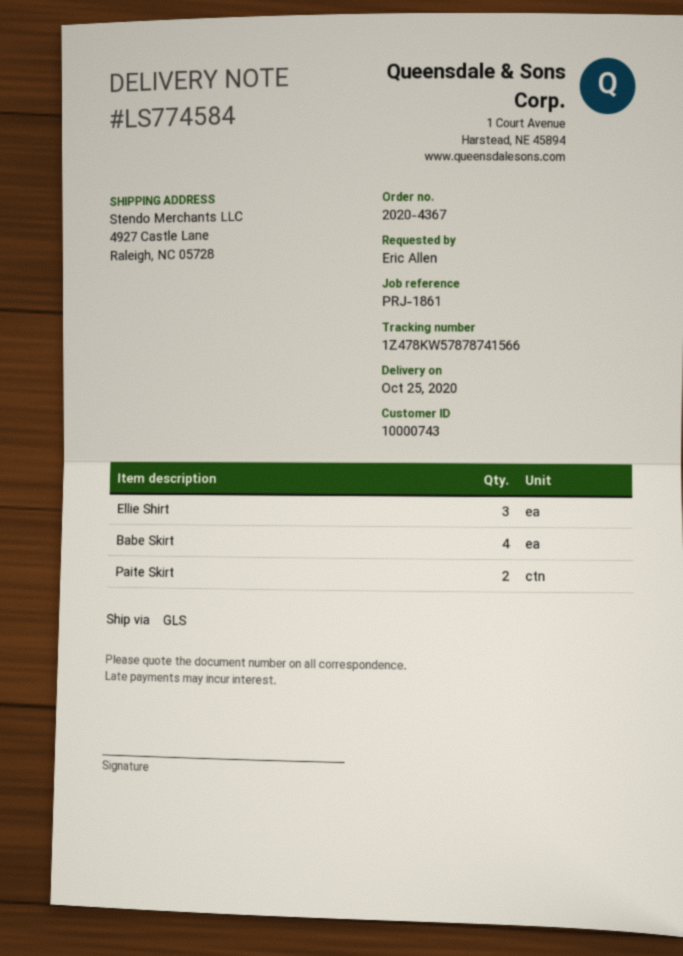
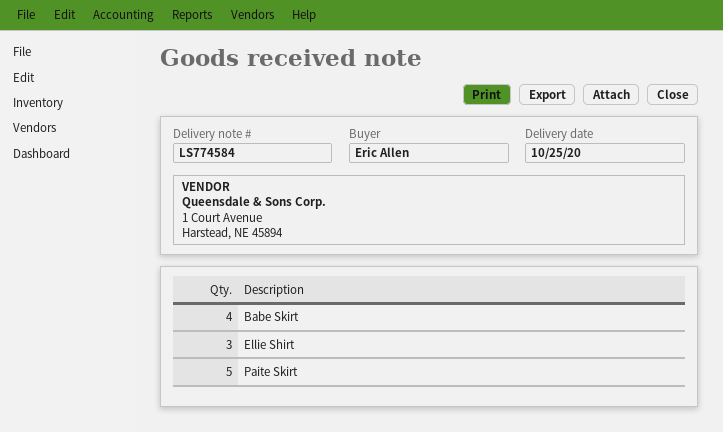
Paite Skirt: 2 -> 5

